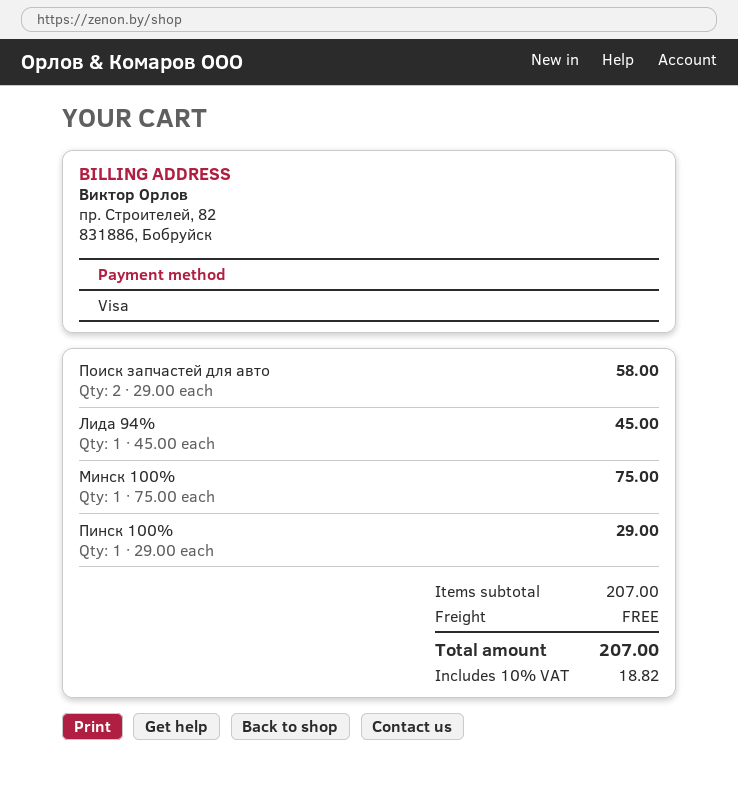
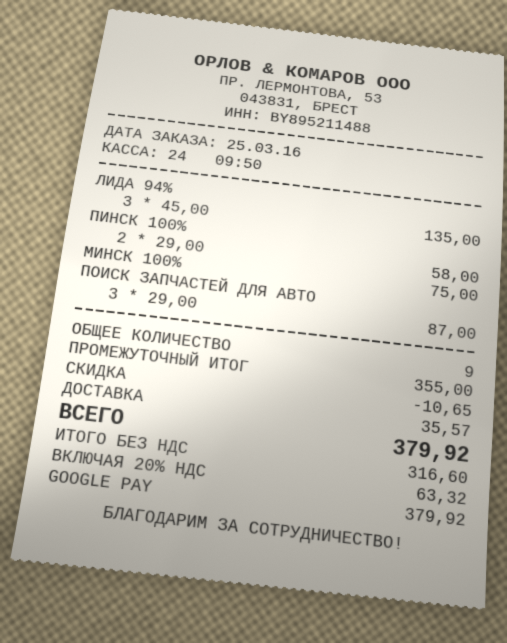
payment method: Visa -> Google Pay
Поиск запчастей для авто: 2 x 29.00 = 58.00 -> 3 x 29.00 = 87.00
Лида 94%: 1 x 45.00 = 45.00 -> 3 x 45.00 = 135.00
Пинск 100%: 1 x 29.00 = 29.00 -> 2 x 29.00 = 58.00
subtotal: 207.00 -> 355.00
discount: none -> 10.65
shipping: 0.00 -> 35.57
tax: 10% = 18.82 -> 20% = 63.32
total: 207.00 -> 379.92

